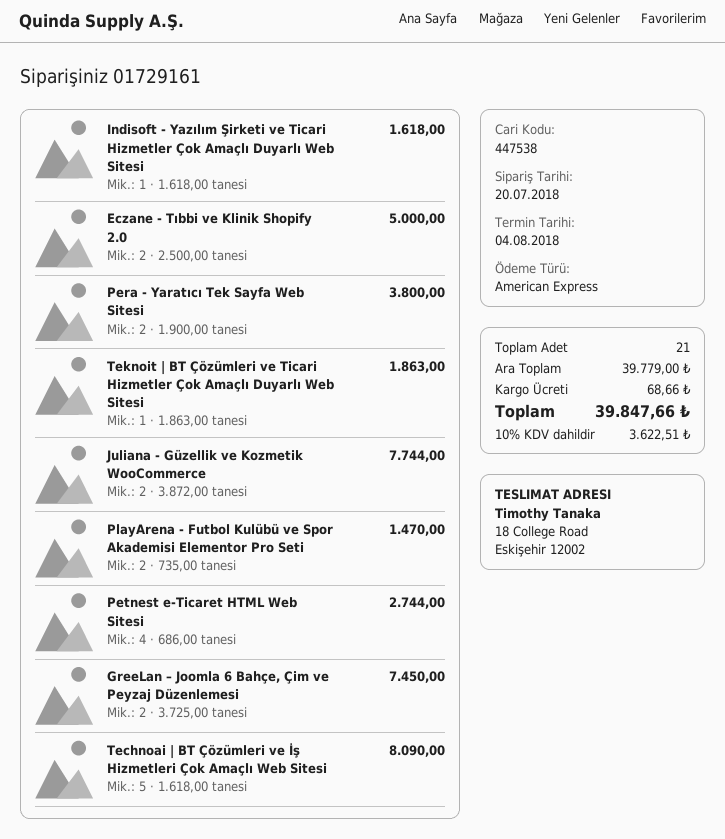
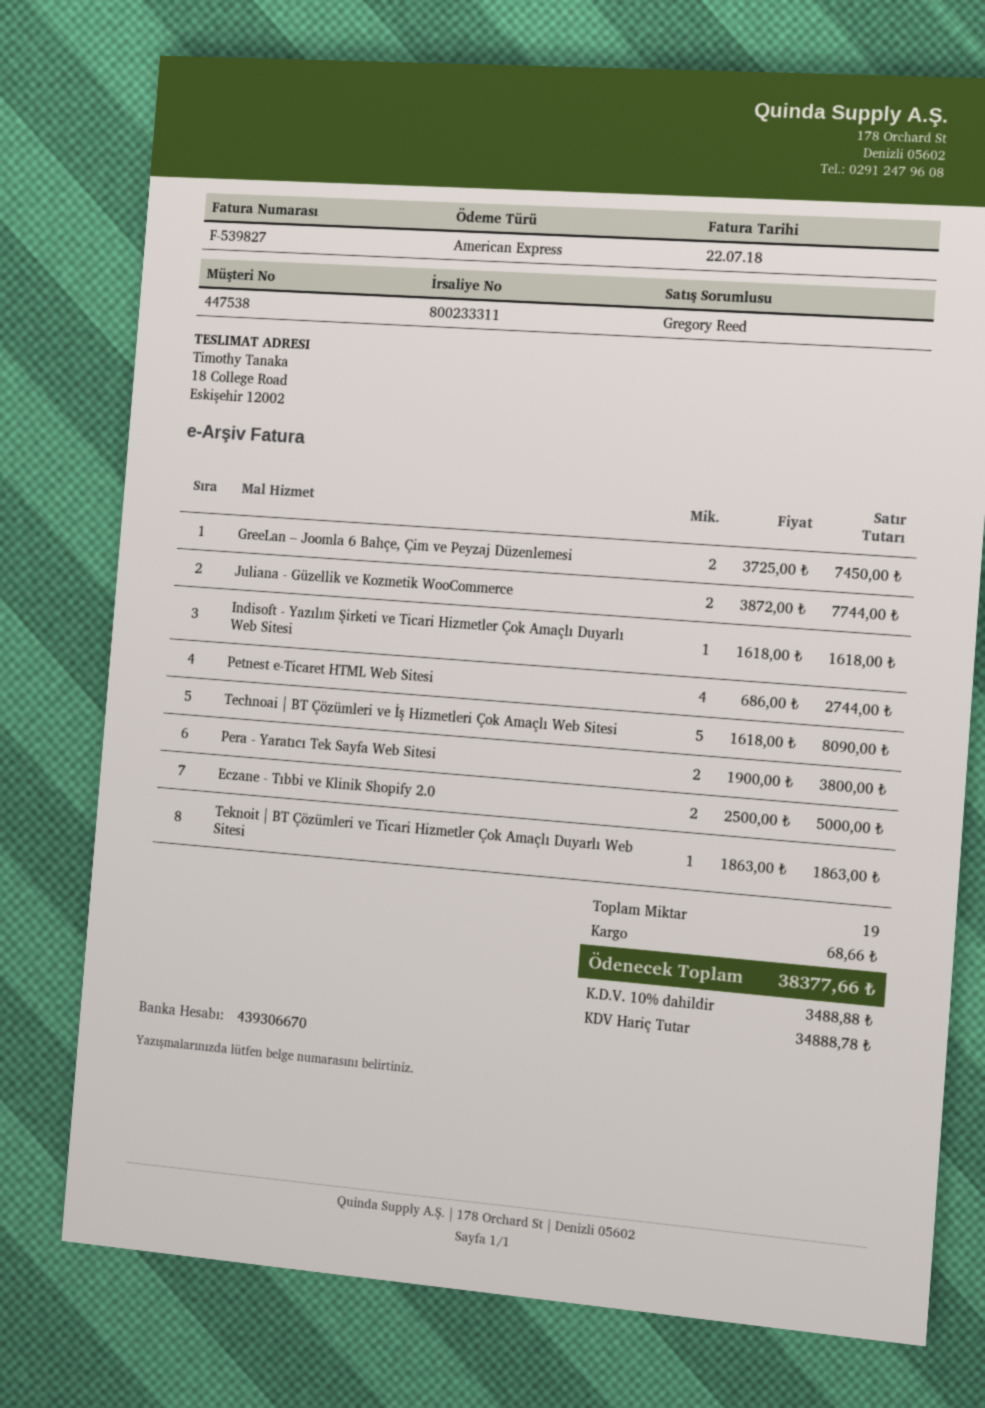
PlayArena - Futbol Kulübü ve Spor Akademisi Elementor Pro Seti: 2 x 735.00 = 1470.00 -> none
total quantity: 21 -> 19
tax: 10% = 3622.51 -> 10% = 3488.88
total: 39847.66 -> 38377.66

